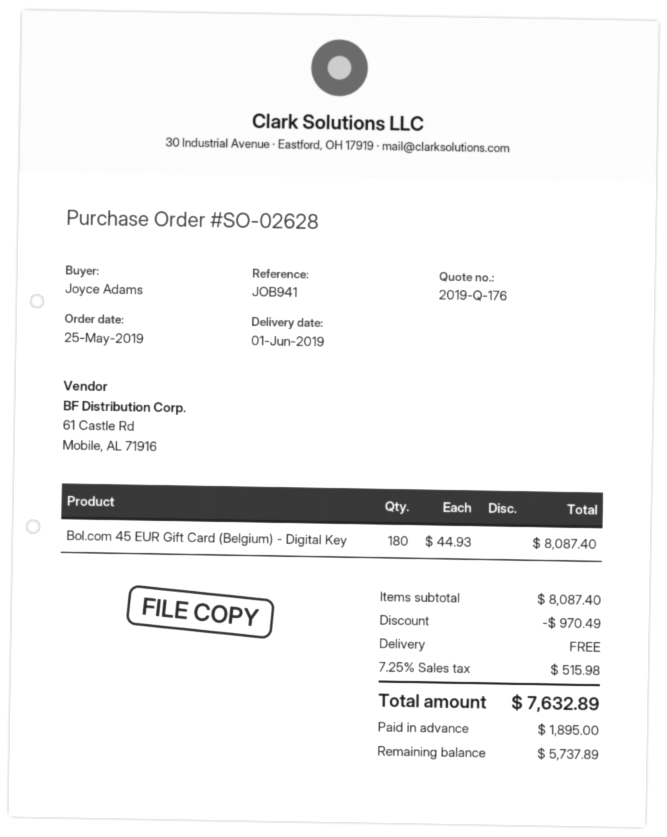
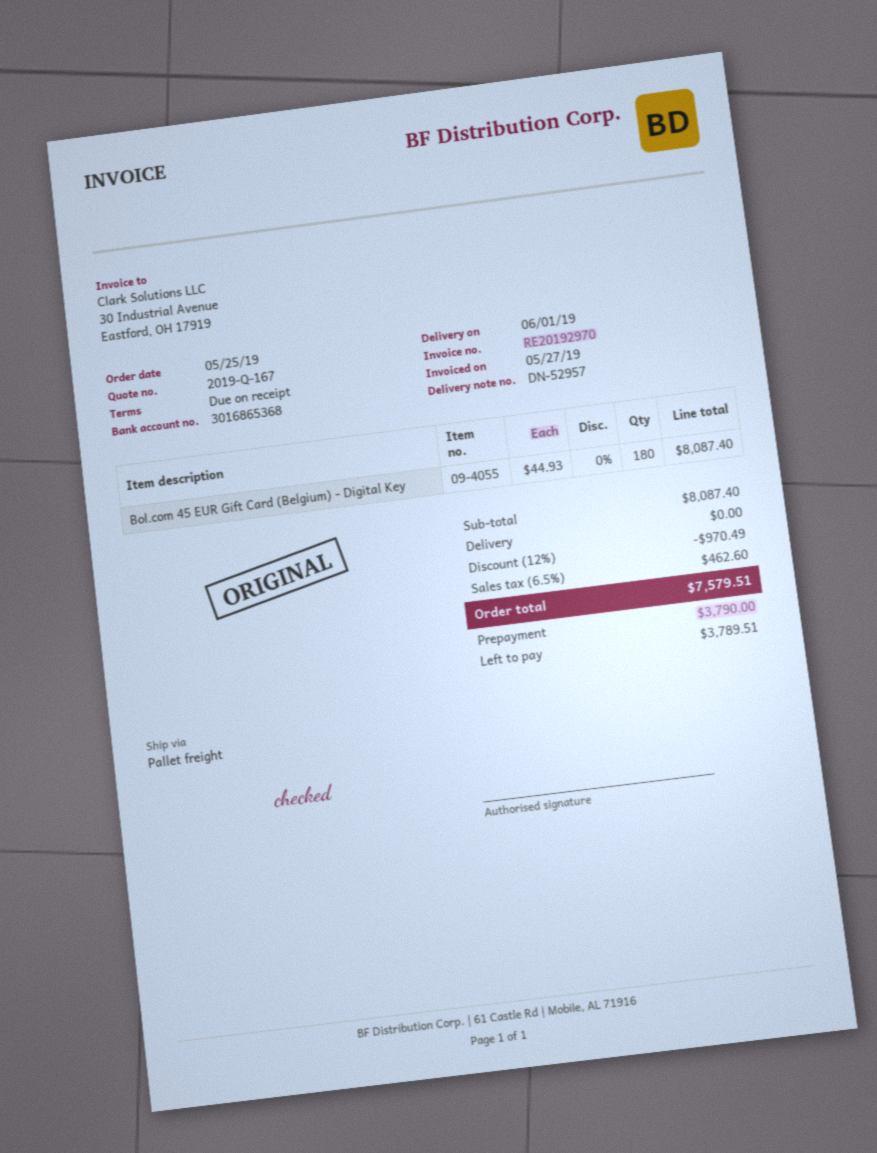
quote number: 2019-Q-176 -> 2019-Q-167
tax: 7.25% = 515.98 -> 6.5% = 462.60
total: 7632.89 -> 7579.51
deposit: 1895.00 -> 3790.00
balance: 5737.89 -> 3789.51

